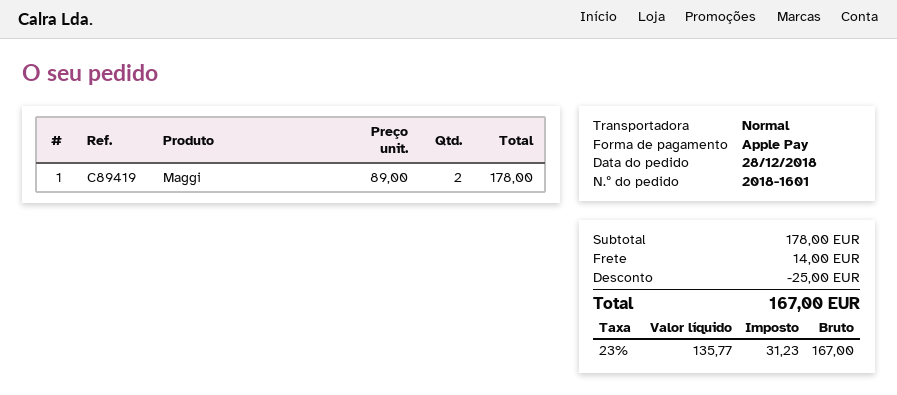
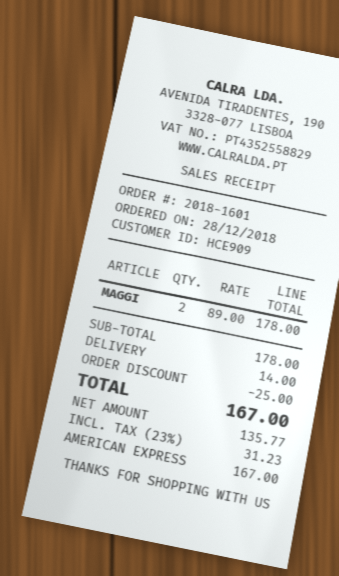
payment method: Apple Pay -> American Express

